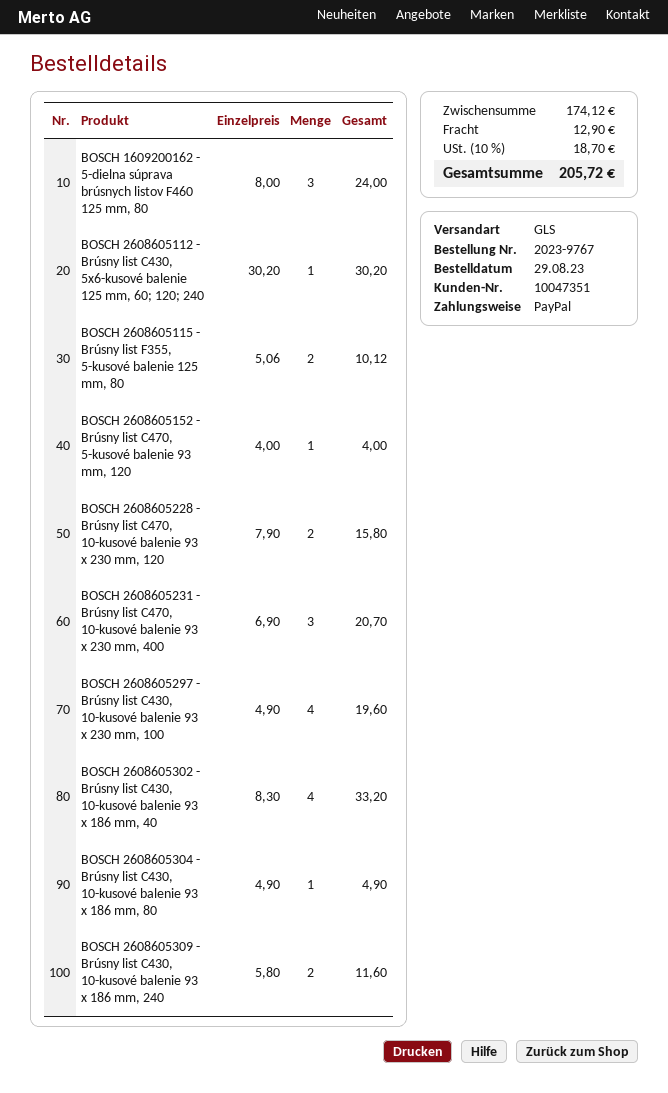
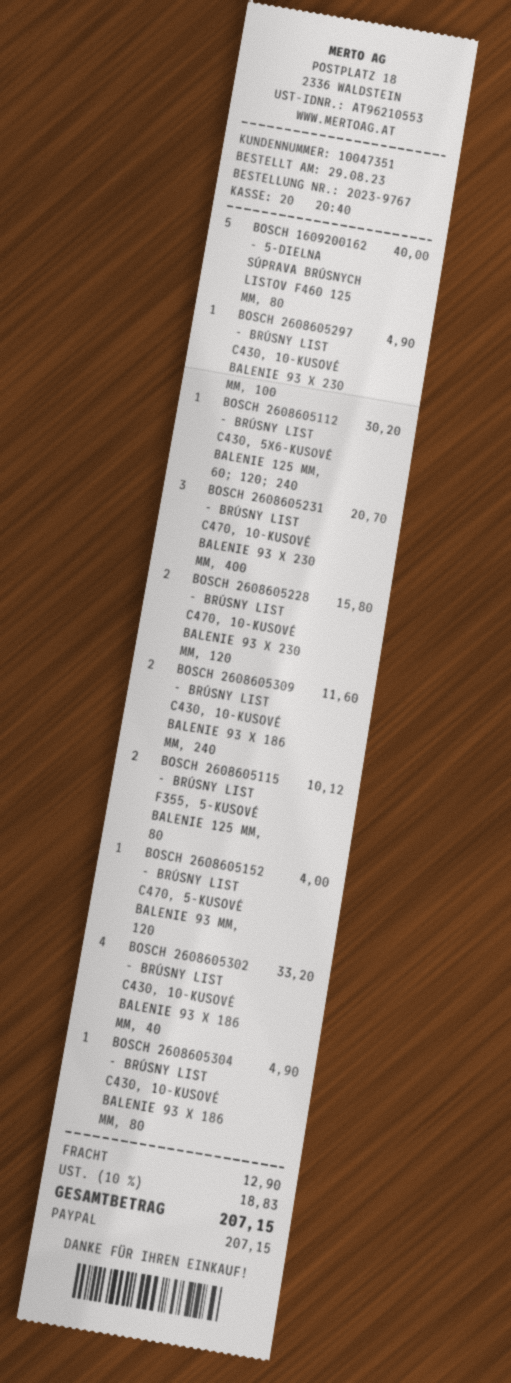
BOSCH 1609200162 - 5-dielna súprava brúsnych listov F460 125 mm, 80: 3 for 24.00 -> 5 for 40.00
BOSCH 2608605297 - Brúsny list C430, 10-kusové balenie 93 x 230 mm, 100: 4 for 19.60 -> 1 for 4.90
tax: 10% = 18.70 -> 10% = 18.83
total: 205.72 -> 207.15

